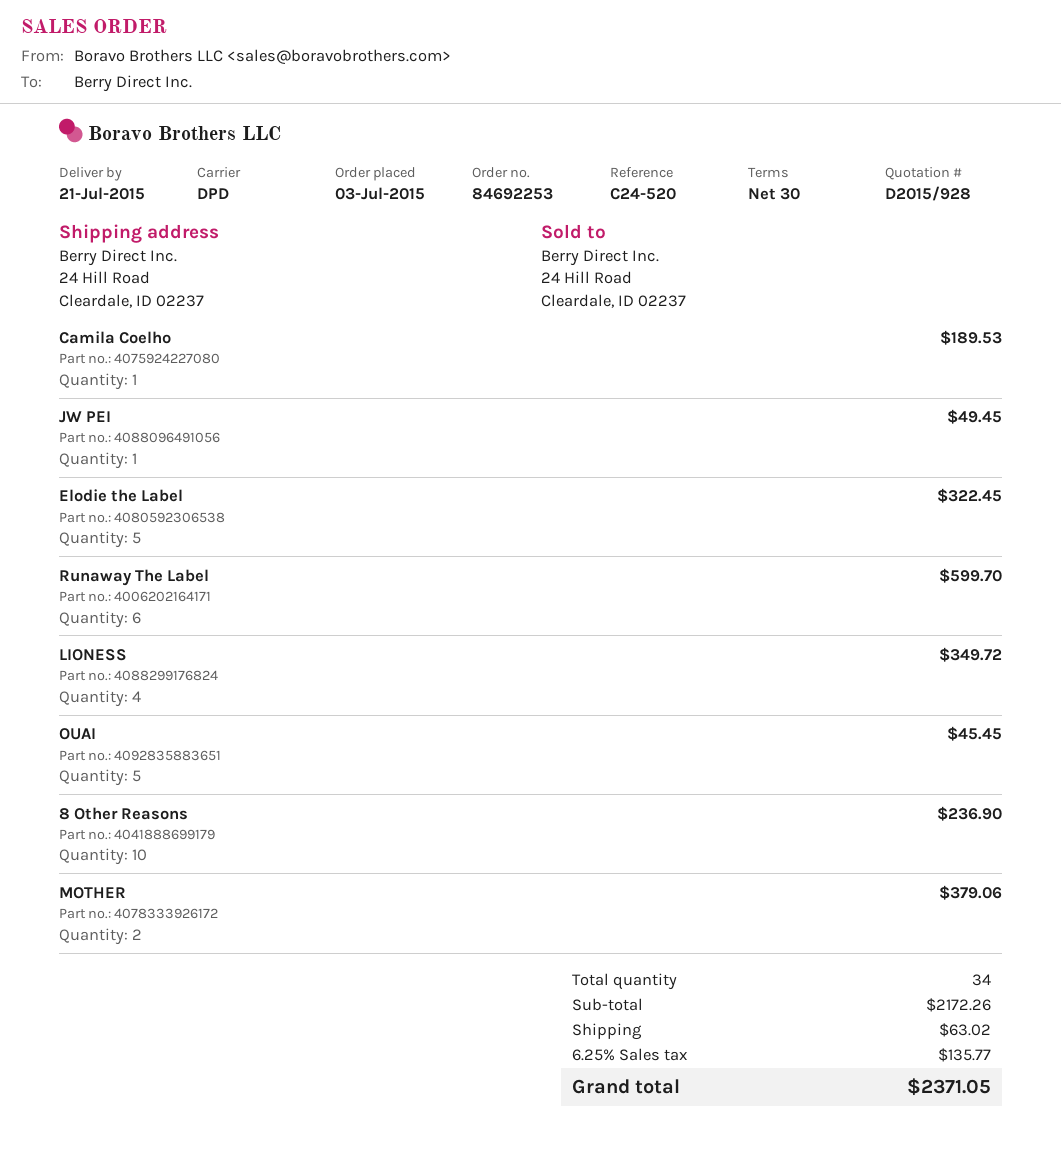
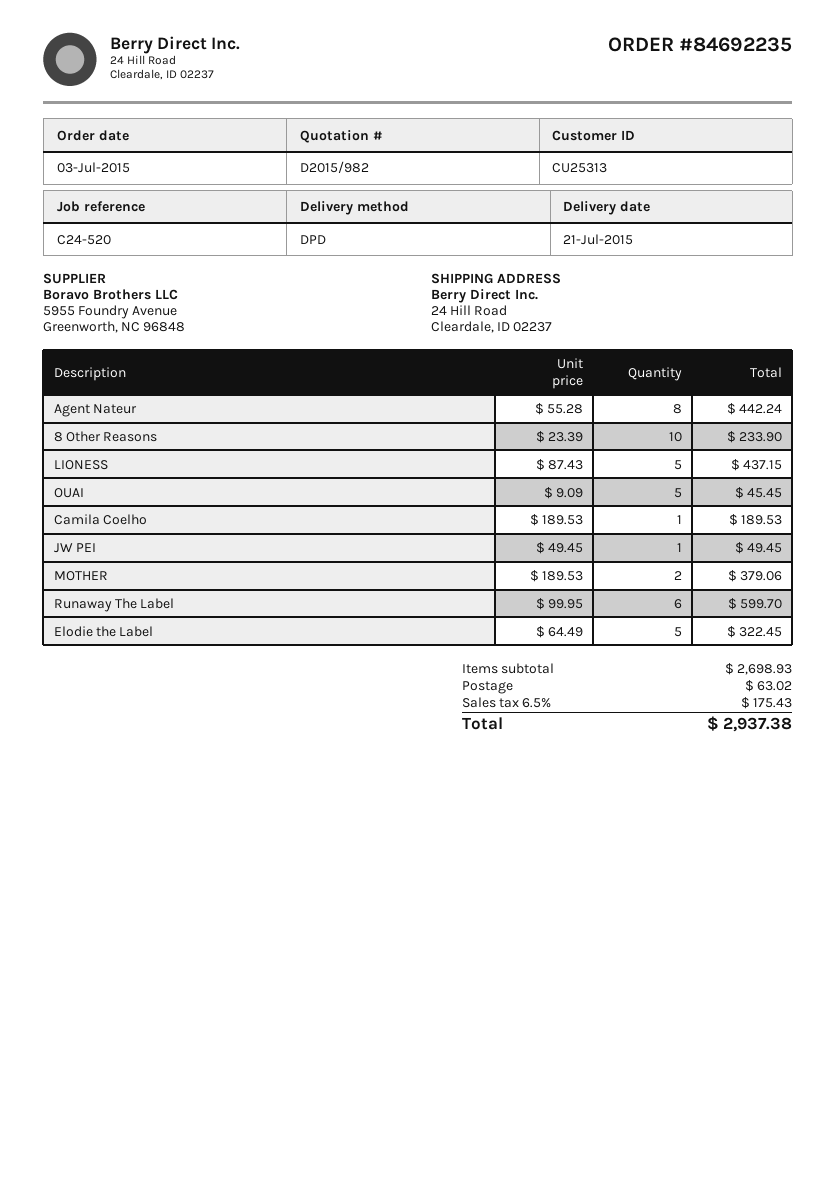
quote number: D2015/928 -> D2015/982
order number: 84692253 -> 84692235
LIONESS: 4 for 349.72 -> 5 for 437.15
8 Other Reasons: 10 for 236.90 -> 10 for 233.90
Agent Nateur: none -> 8 for 442.24
subtotal: 2172.26 -> 2698.93
tax: 6.25% = 135.77 -> 6.5% = 175.43
total: 2371.05 -> 2937.38

